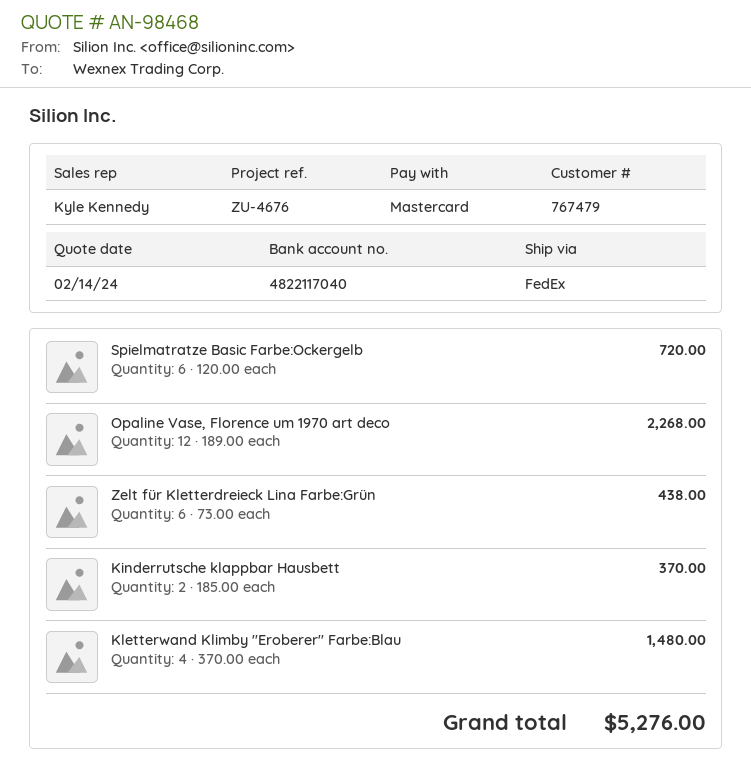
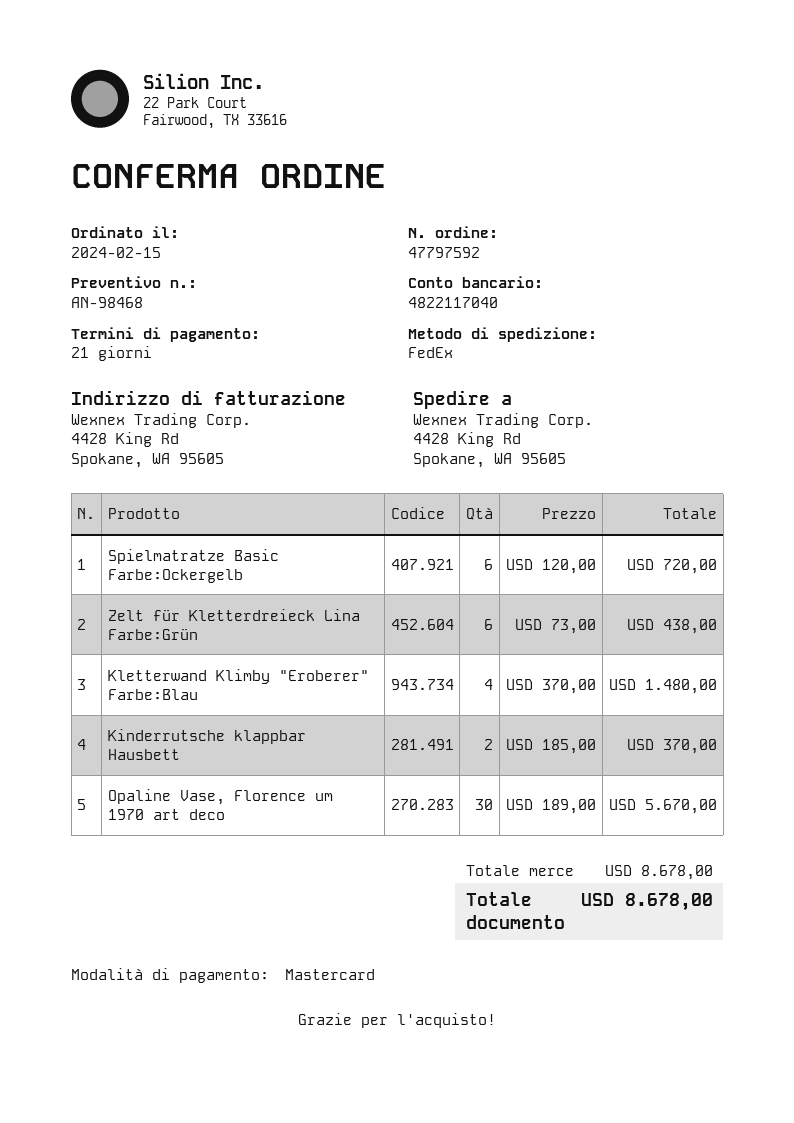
Opaline Vase, Florence um 1970 art deco: 12 x 189.00 = 2268.00 -> 30 x 189.00 = 5670.00
total: 5276.00 -> 8678.00

